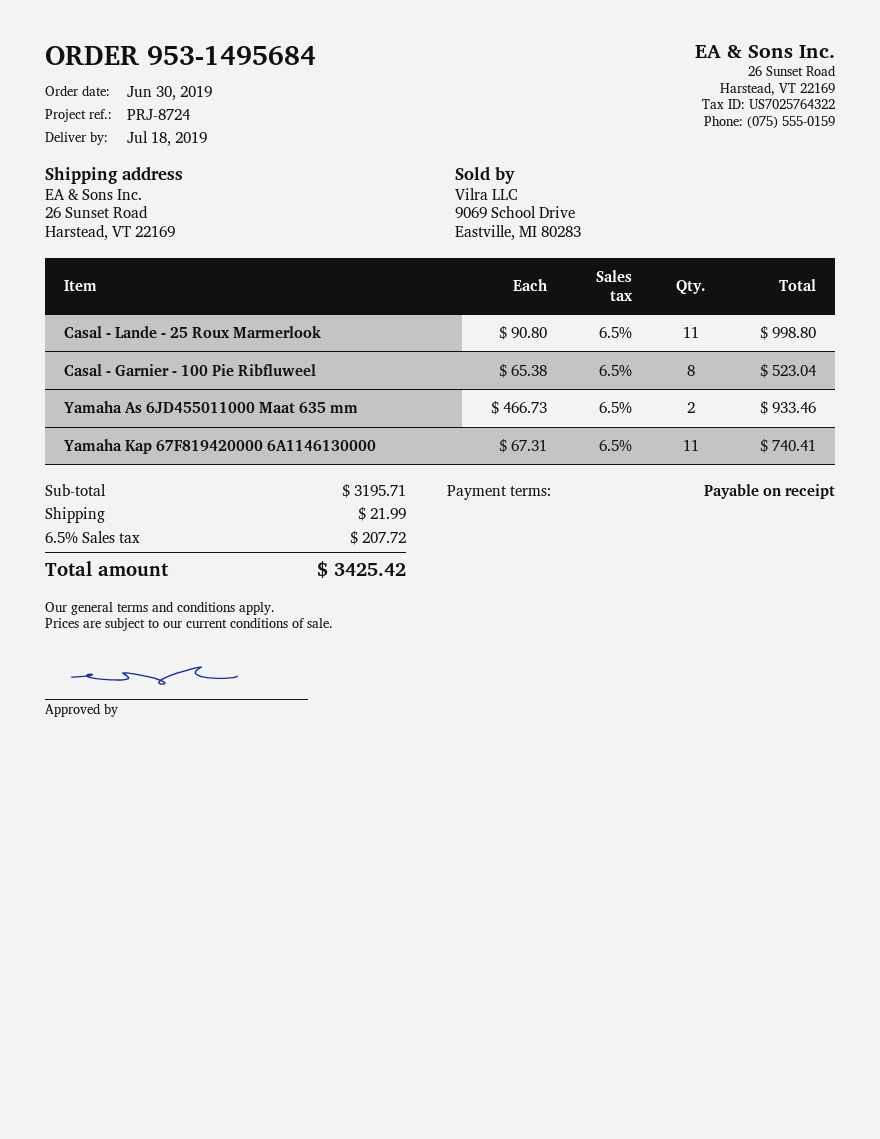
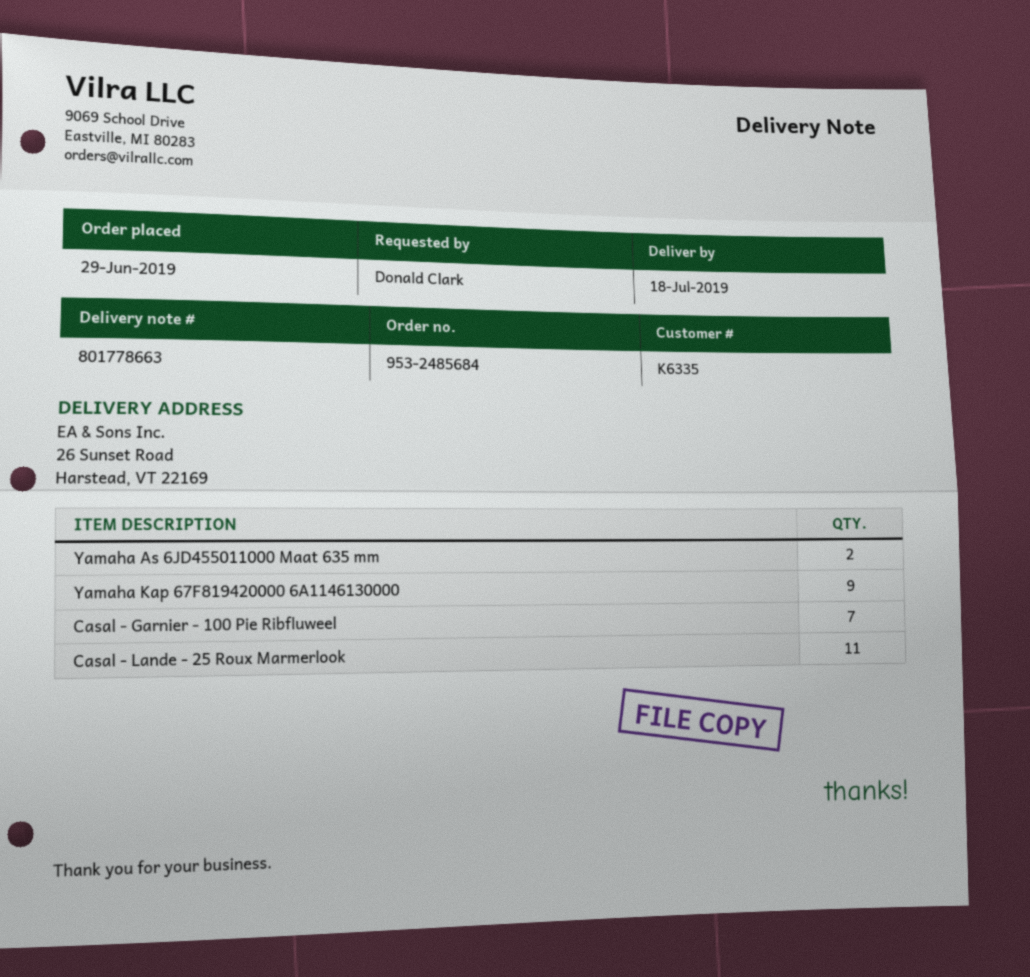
order number: 953-1495684 -> 953-2485684
order date: 2019-06-30 -> 2019-06-29
Casal - Garnier - 100 Pie Ribfluweel: 8 -> 7
Yamaha Kap 67F819420000 6A1146130000: 11 -> 9

